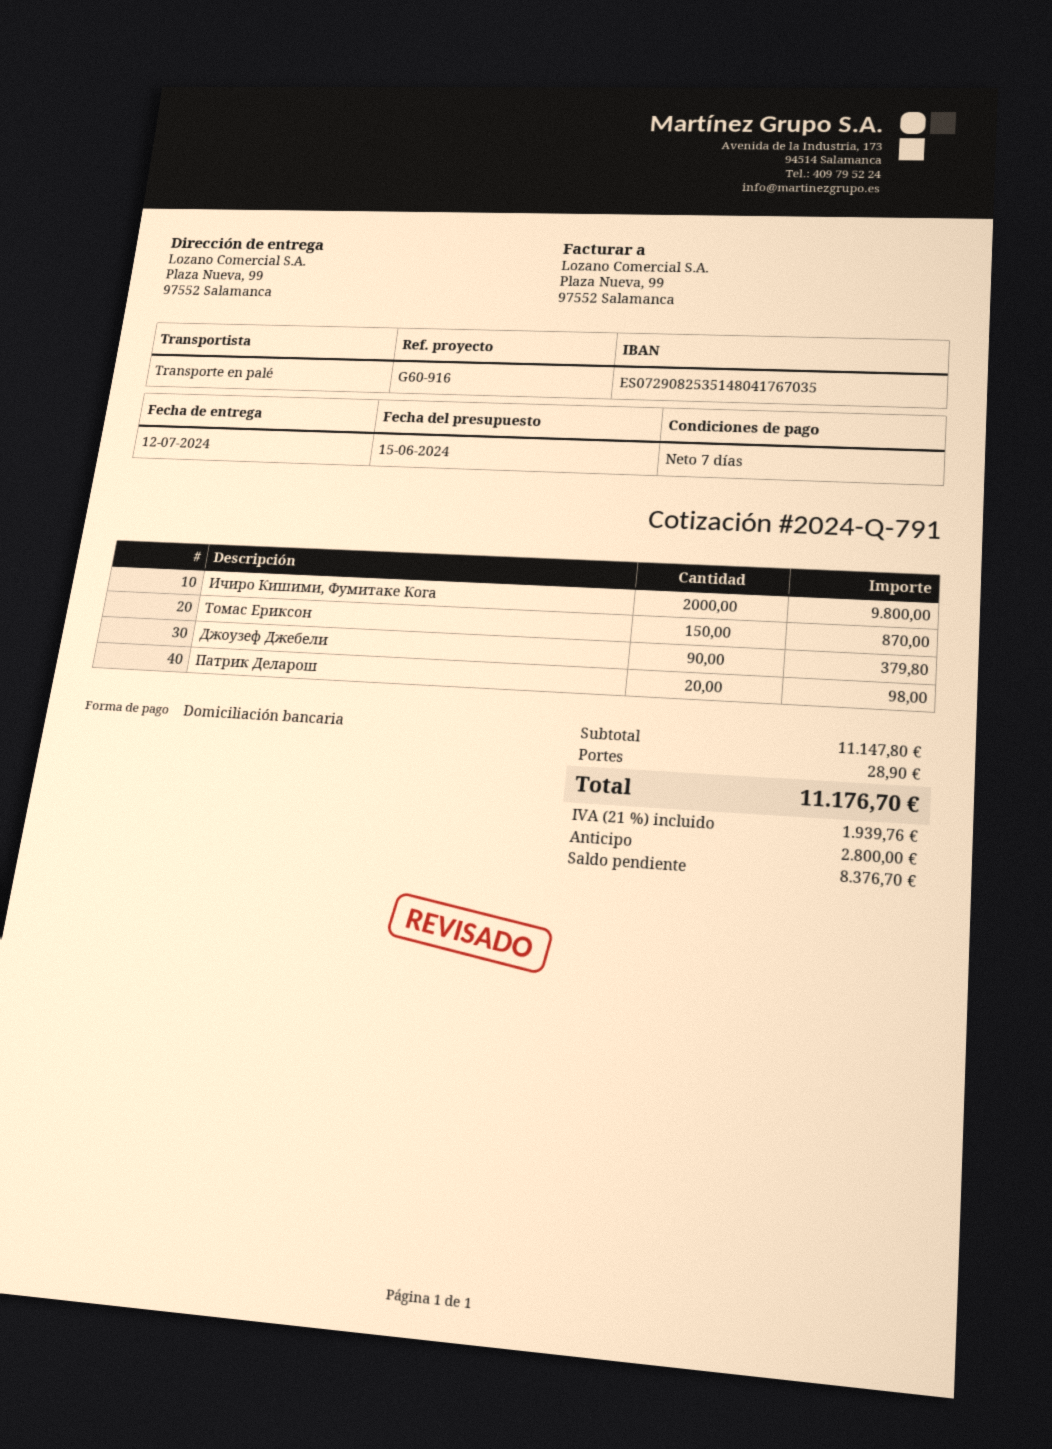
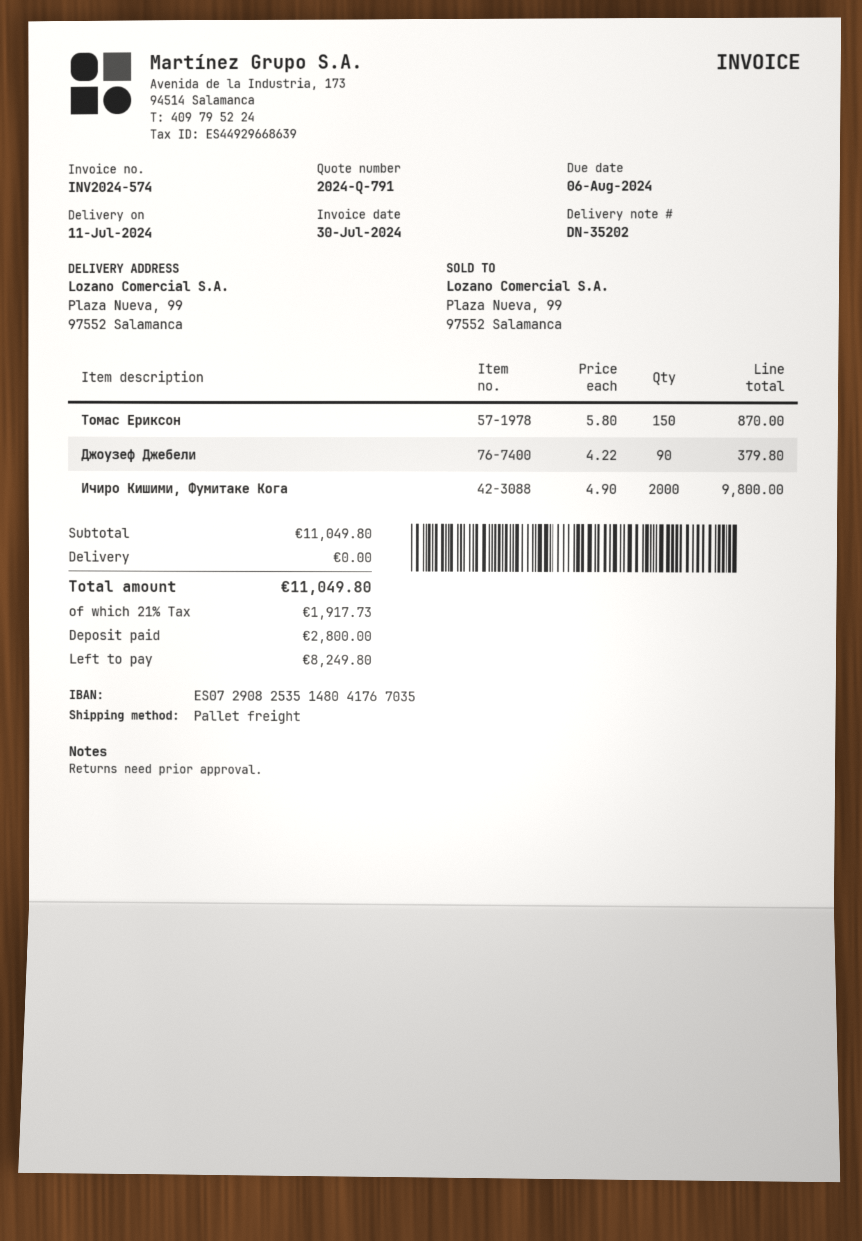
delivery date: 2024-07-12 -> 2024-07-11
Патрик Деларош: 20 for 98.00 -> none
subtotal: 11147.80 -> 11049.80
shipping: 28.90 -> 0.00
tax: 21% = 1939.76 -> 21% = 1917.73
total: 11176.70 -> 11049.80
balance: 8376.70 -> 8249.80

